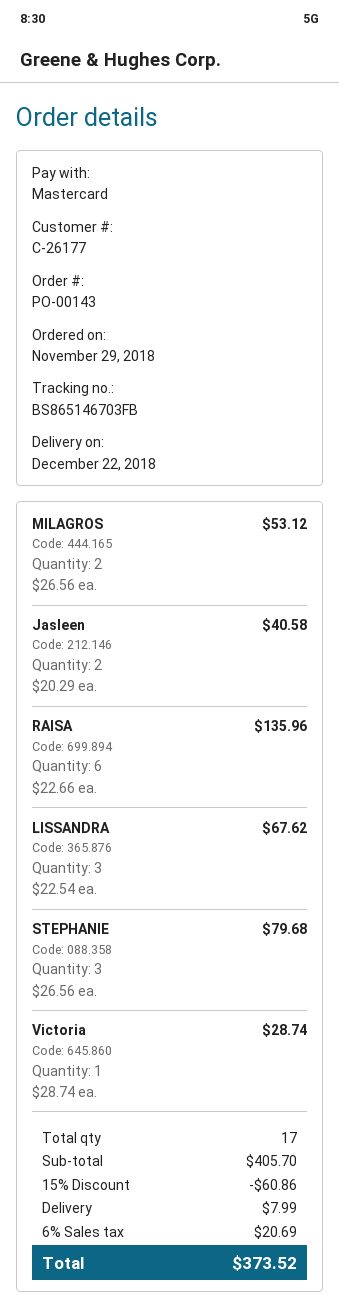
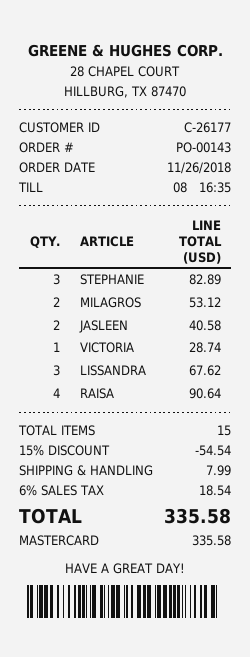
order date: 2018-11-29 -> 2018-11-26
RAISA: 6 for 135.96 -> 4 for 90.64
STEPHANIE: 3 for 79.68 -> 3 for 82.89
total quantity: 17 -> 15
discount: 15% = 60.86 -> 15% = 54.54
tax: 6% = 20.69 -> 6% = 18.54
total: 373.52 -> 335.58

